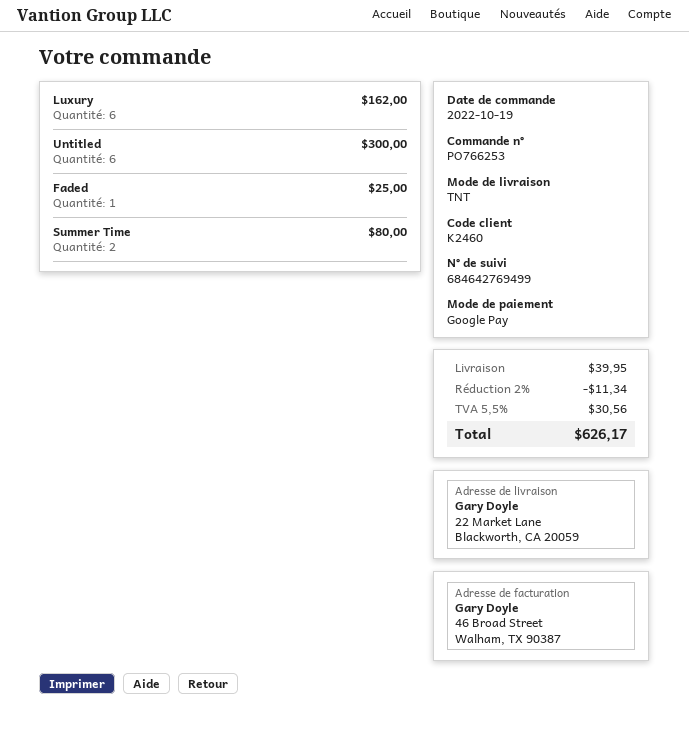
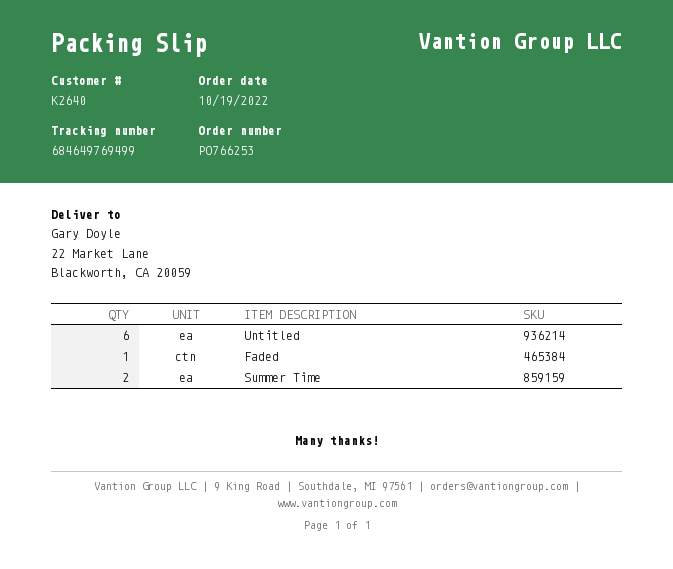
customer number: K2460 -> K2640
tracking number: 684642769499 -> 684649769499
Luxury: 6 -> none

